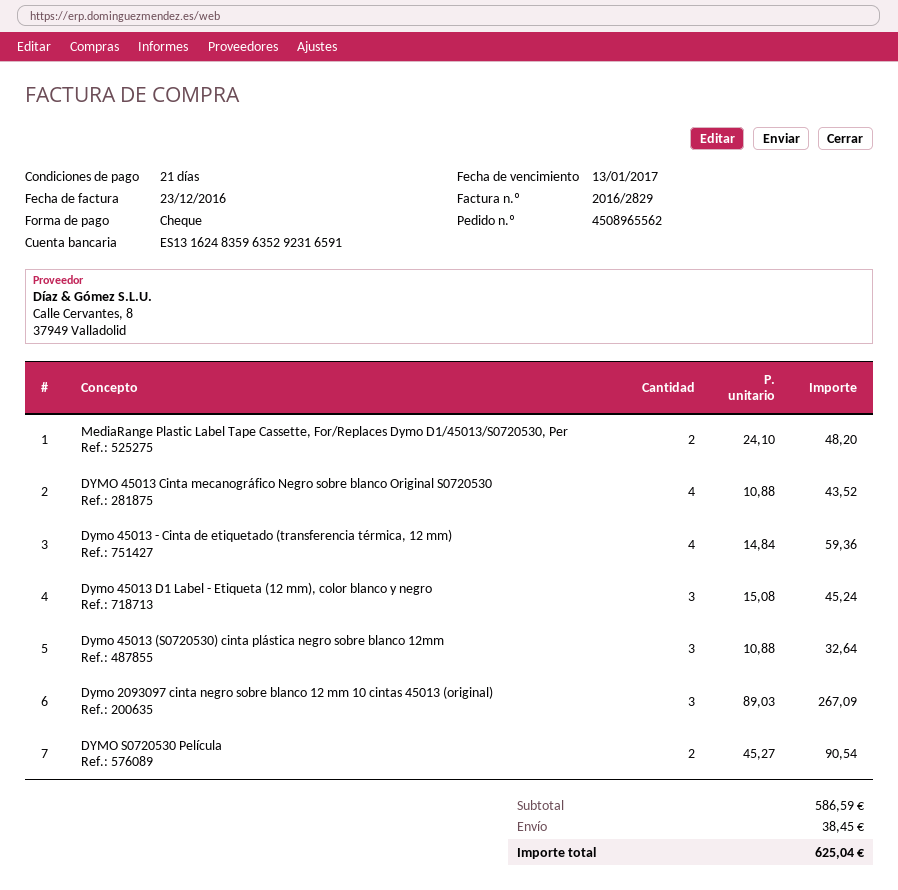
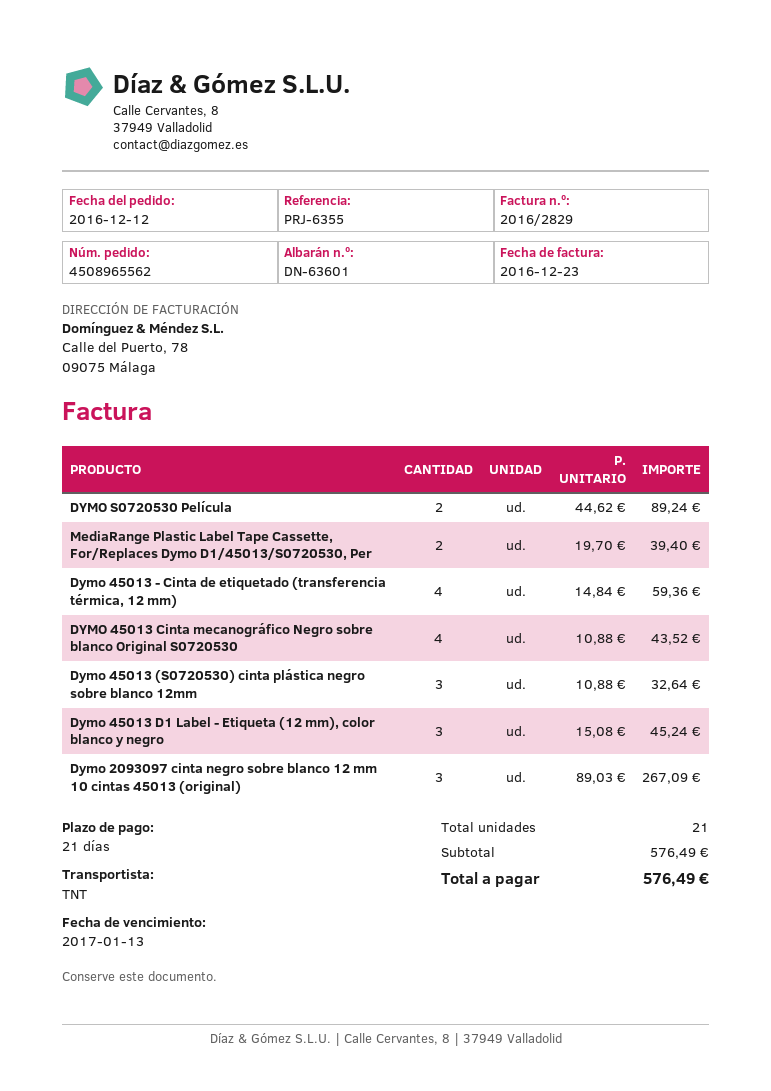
MediaRange Plastic Label Tape Cassette, For/Replaces Dymo D1/45013/S0720530, Per: 2 x 24.10 = 48.20 -> 2 x 19.70 = 39.40
DYMO S0720530 Película: 2 x 45.27 = 90.54 -> 2 x 44.62 = 89.24
subtotal: 586.59 -> 576.49
shipping: 38.45 -> none
total: 625.04 -> 576.49

